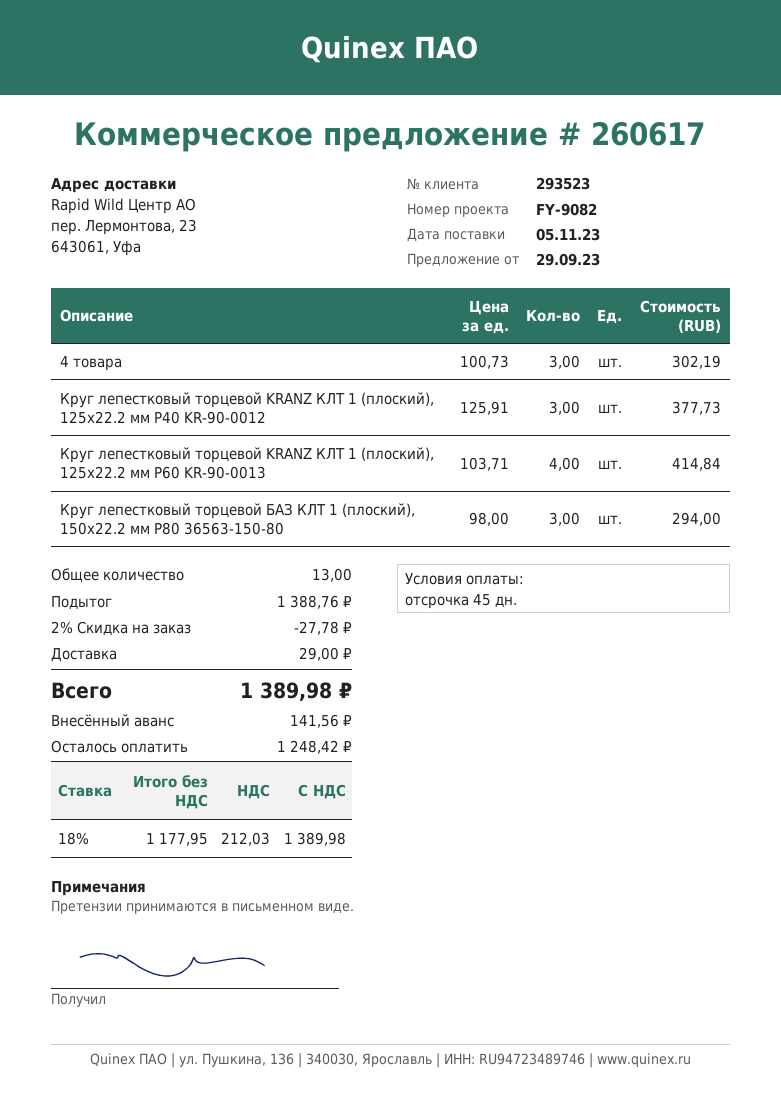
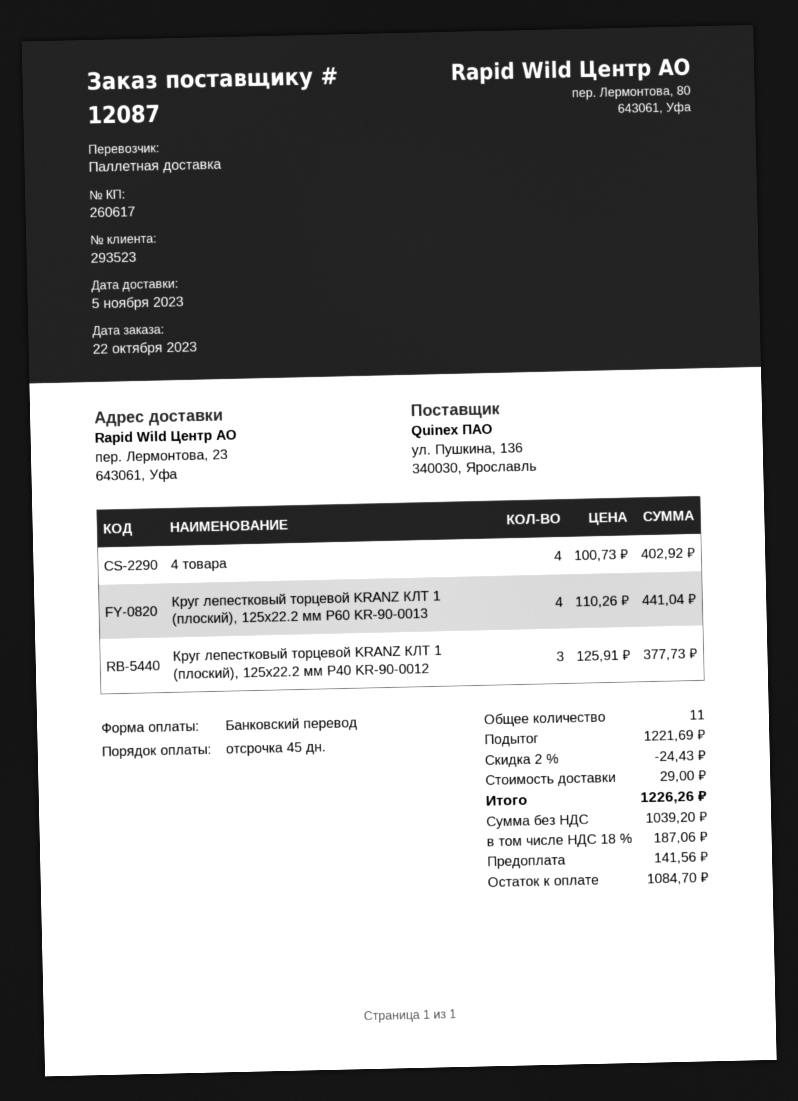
4 товара: 3 x 100.73 = 302.19 -> 4 x 100.73 = 402.92
Круг лепестковый торцевой KRANZ КЛТ 1 (плоский), 125x22.2 мм P60 KR-90-0013: 4 x 103.71 = 414.84 -> 4 x 110.26 = 441.04
Круг лепестковый торцевой БАЗ КЛТ 1 (плоский), 150x22.2 мм P80 36563-150-80: 3 x 98.00 = 294.00 -> none
total quantity: 13 -> 11
subtotal: 1388.76 -> 1221.69
discount: 2% = 27.78 -> 2% = 24.43
net: 1177.95 -> 1039.20
tax: 18% = 212.03 -> 18% = 187.06
total: 1389.98 -> 1226.26
balance: 1248.42 -> 1084.70

